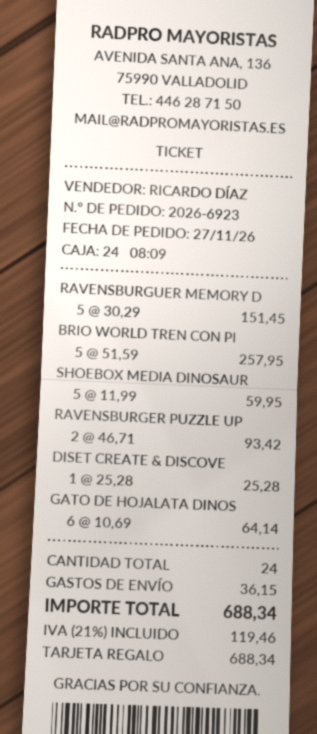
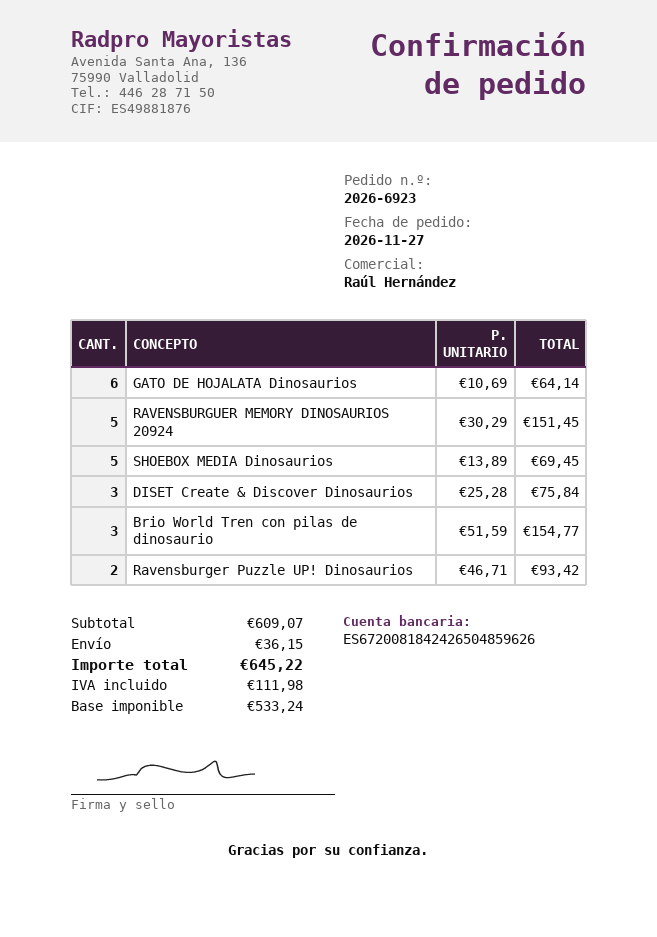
sales rep: RICARDO DÍAZ -> Raúl Hernández
BRIO WORLD TREN CON PI: 5 x 51.59 = 257.95 -> 3 x 51.59 = 154.77
SHOEBOX MEDIA DINOSAUR: 5 x 11.99 = 59.95 -> 5 x 13.89 = 69.45
DISET CREATE & DISCOVE: 1 x 25.28 = 25.28 -> 3 x 25.28 = 75.84
tax: 119.46 -> 111.98
total: 688.34 -> 645.22

